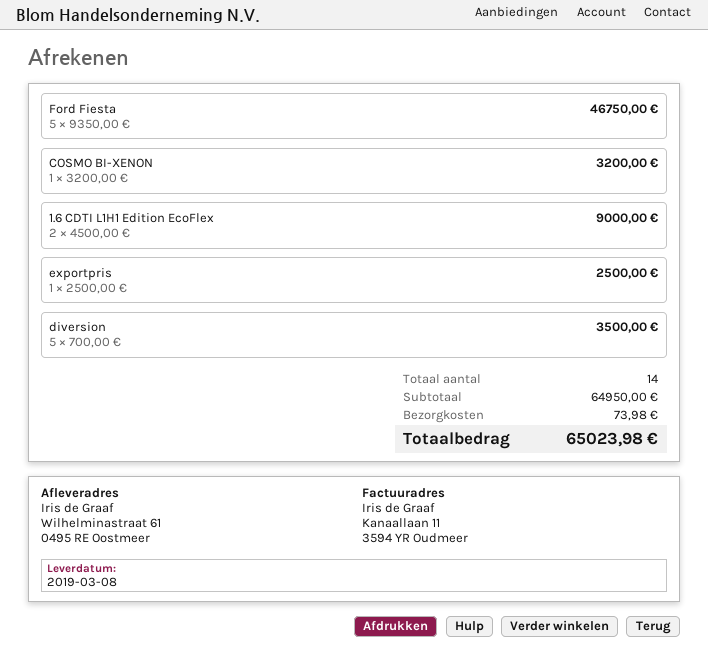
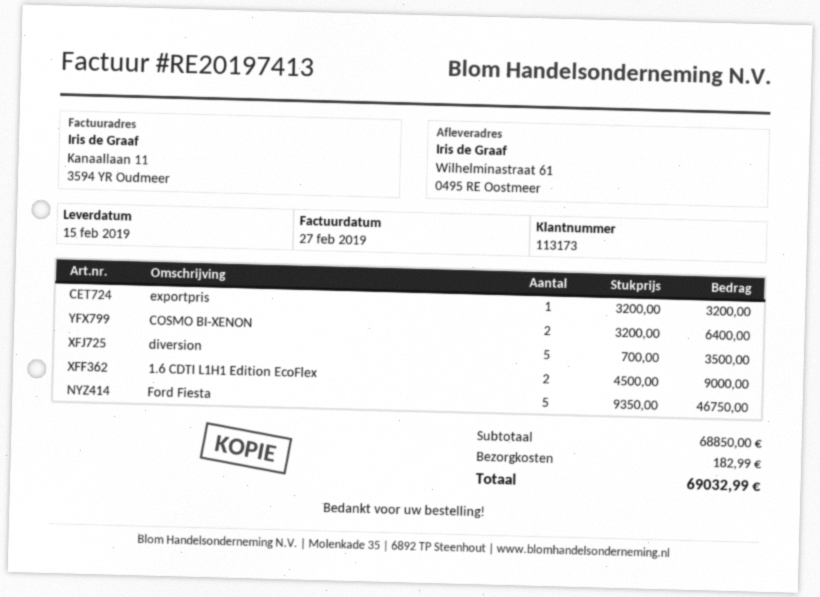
delivery date: 2019-03-08 -> 2019-02-15
COSMO BI-XENON: 1 x 3200.00 = 3200.00 -> 2 x 3200.00 = 6400.00
exportpris: 1 x 2500.00 = 2500.00 -> 1 x 3200.00 = 3200.00
subtotal: 64950.00 -> 68850.00
shipping: 73.98 -> 182.99
total: 65023.98 -> 69032.99

